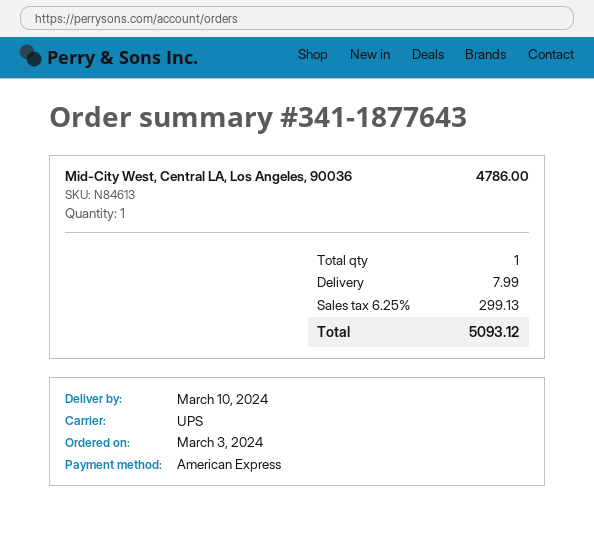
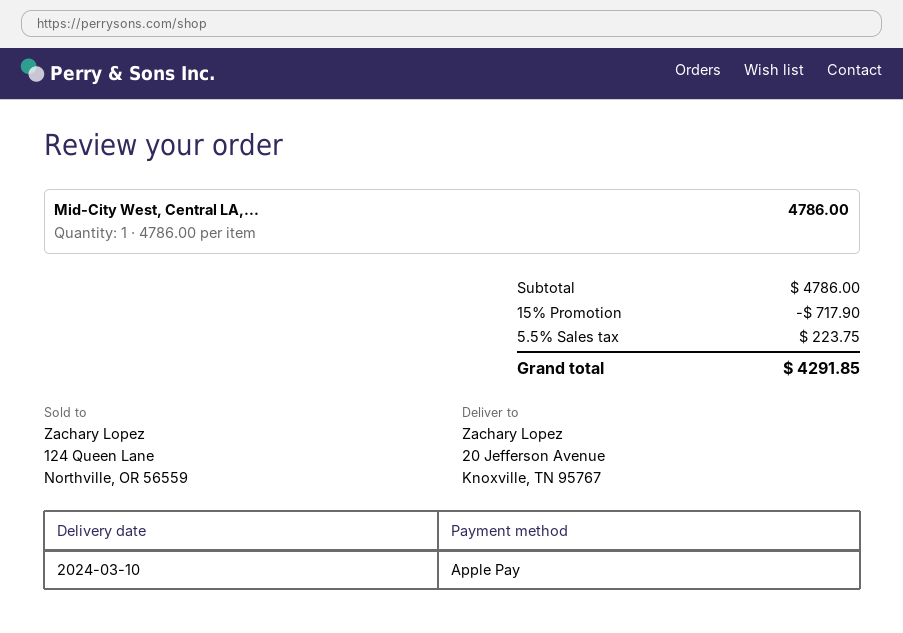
payment method: American Express -> Apple Pay
discount: none -> 15% = 717.90
shipping: 7.99 -> none
tax: 6.25% = 299.13 -> 5.5% = 223.75
total: 5093.12 -> 4291.85

